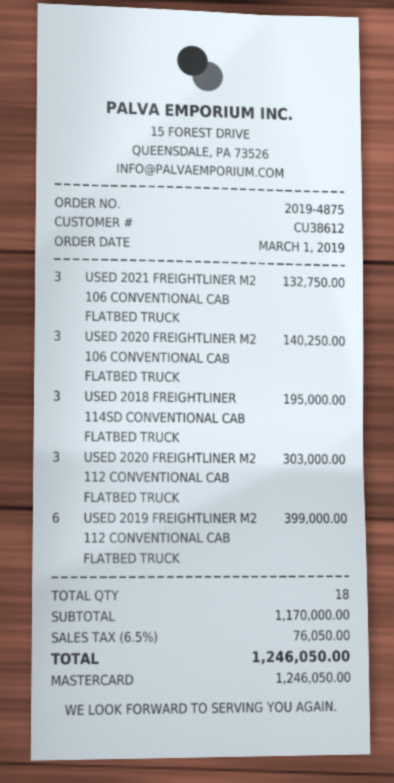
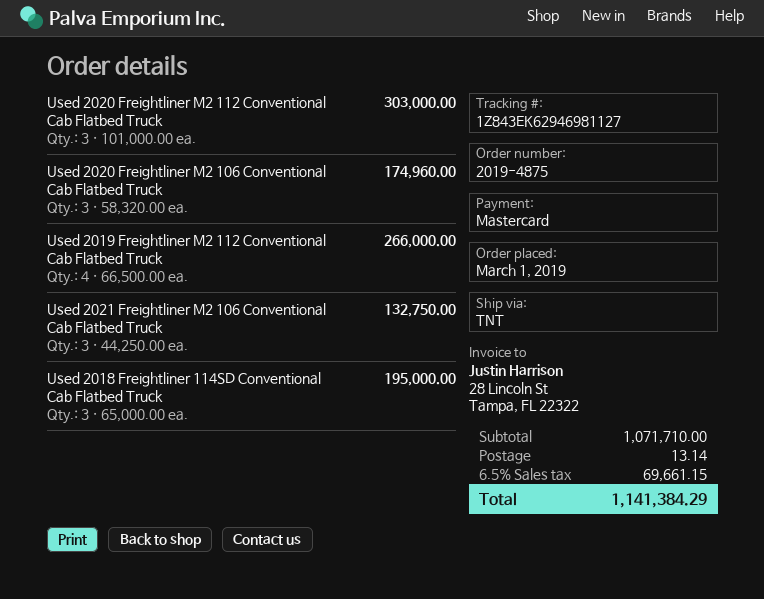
USED 2020 FREIGHTLINER M2 106 CONVENTIONAL CAB FLATBED TRUCK: 3 for 140250.00 -> 3 for 174960.00
USED 2019 FREIGHTLINER M2 112 CONVENTIONAL CAB FLATBED TRUCK: 6 for 399000.00 -> 4 for 266000.00
subtotal: 1170000.00 -> 1071710.00
shipping: none -> 13.14
tax: 6.5% = 76050.00 -> 6.5% = 69661.15
total: 1246050.00 -> 1141384.29

